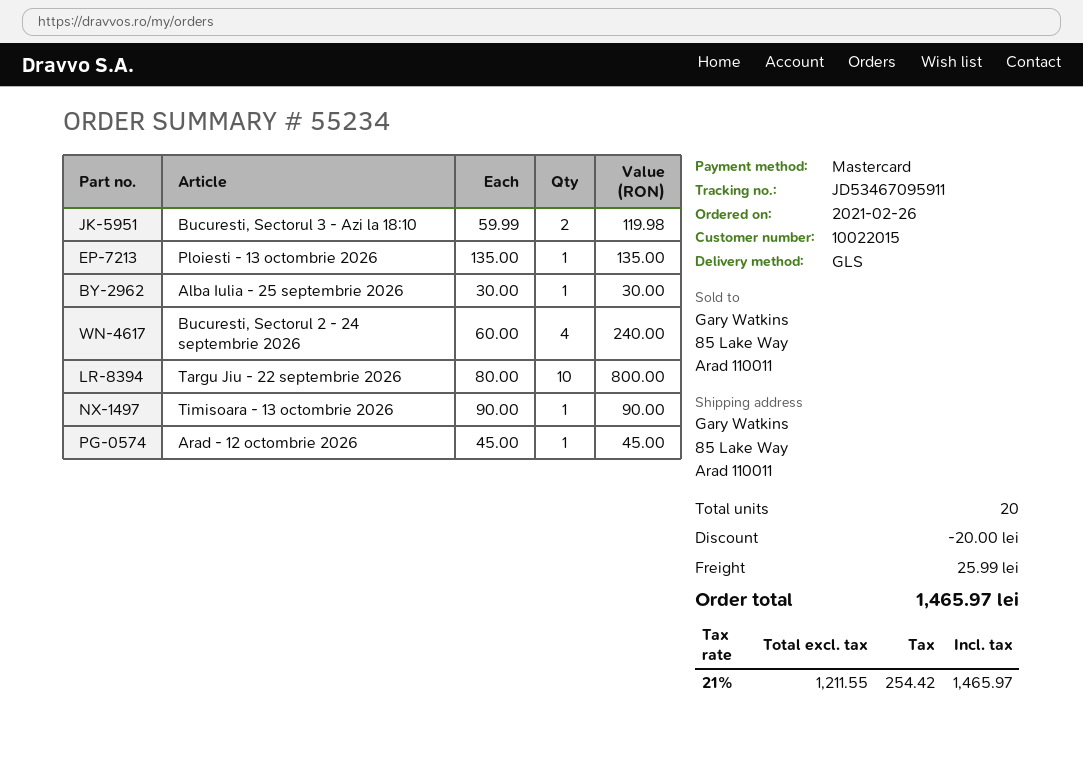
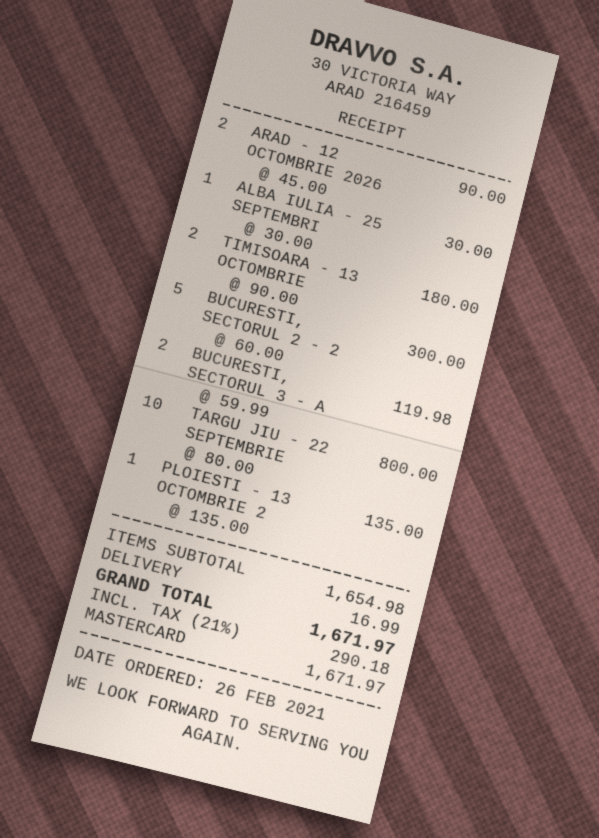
Bucuresti, Sectorul 2 - 24 septembrie 2026: 4 x 60.00 = 240.00 -> 5 x 60.00 = 300.00
Timisoara - 13 octombrie 2026: 1 x 90.00 = 90.00 -> 2 x 90.00 = 180.00
Arad - 12 octombrie 2026: 1 x 45.00 = 45.00 -> 2 x 45.00 = 90.00
discount: 20.00 -> none
shipping: 25.99 -> 16.99
tax: 21% = 254.42 -> 21% = 290.18
total: 1465.97 -> 1671.97

